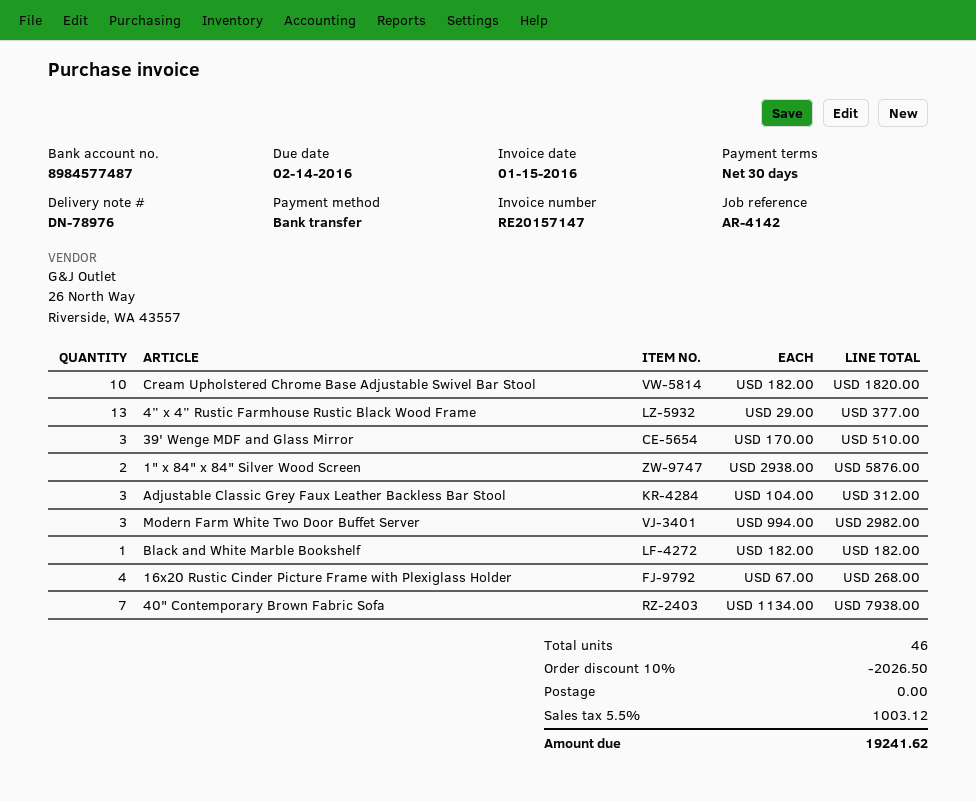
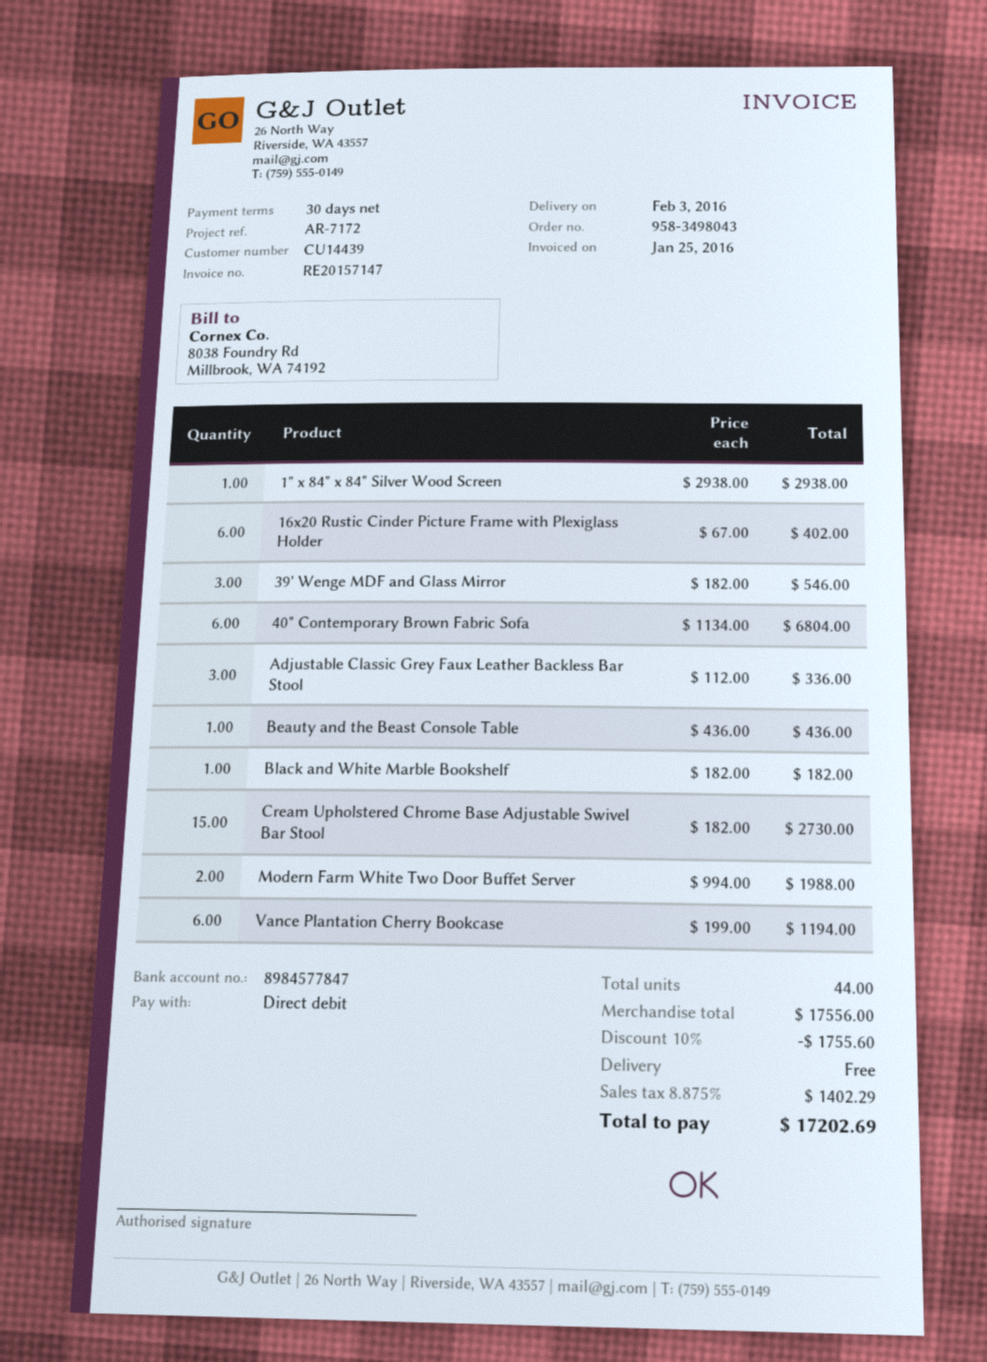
invoice date: 2016-01-15 -> 2016-01-25
reference: AR-4142 -> AR-7172
payment method: bank transfer -> direct debit
bank account: 8984577487 -> 8984577847
Cream Upholstered Chrome Base Adjustable Swivel Bar Stool: 10 x 182.00 = 1820.00 -> 15 x 182.00 = 2730.00
4” x 4” Rustic Farmhouse Rustic Black Wood Frame: 13 x 29.00 = 377.00 -> none
39' Wenge MDF and Glass Mirror: 3 x 170.00 = 510.00 -> 3 x 182.00 = 546.00
1" x 84" x 84" Silver Wood Screen: 2 x 2938.00 = 5876.00 -> 1 x 2938.00 = 2938.00
Adjustable Classic Grey Faux Leather Backless Bar Stool: 3 x 104.00 = 312.00 -> 3 x 112.00 = 336.00
Modern Farm White Two Door Buffet Server: 3 x 994.00 = 2982.00 -> 2 x 994.00 = 1988.00
16x20 Rustic Cinder Picture Frame with Plexiglass Holder: 4 x 67.00 = 268.00 -> 6 x 67.00 = 402.00
40" Contemporary Brown Fabric Sofa: 7 x 1134.00 = 7938.00 -> 6 x 1134.00 = 6804.00
Beauty and the Beast Console Table: none -> 1 x 436.00 = 436.00
Vance Plantation Cherry Bookcase: none -> 6 x 199.00 = 1194.00
total quantity: 46 -> 44
discount: 10% = 2026.50 -> 10% = 1755.60
tax: 5.5% = 1003.12 -> 8.875% = 1402.29
total: 19241.62 -> 17202.69

